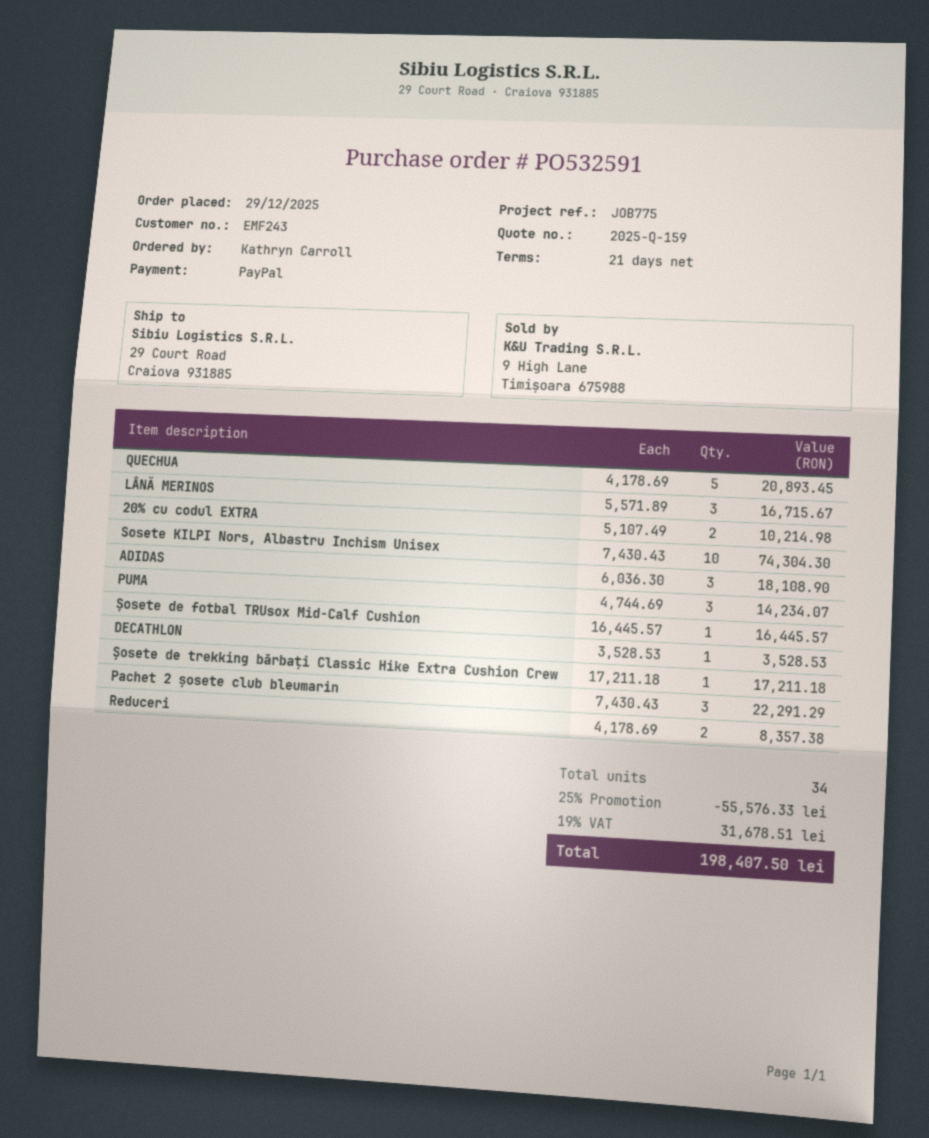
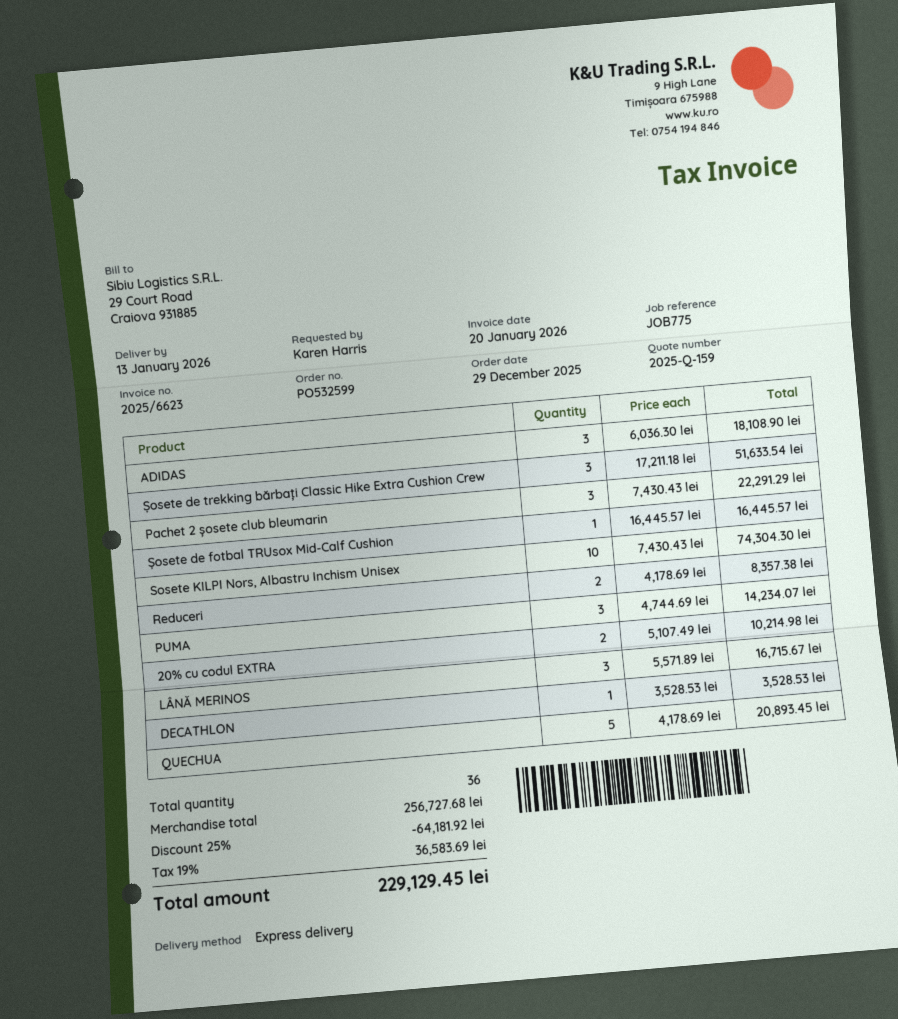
order number: PO532591 -> PO532599
ordered by: Kathryn Carroll -> Karen Harris
Șosete de trekking bărbați Classic Hike Extra Cushion Crew: 1 x 17211.18 = 17211.18 -> 3 x 17211.18 = 51633.54
total quantity: 34 -> 36
discount: 25% = 55576.33 -> 25% = 64181.92
tax: 19% = 31678.51 -> 19% = 36583.69
total: 198407.50 -> 229129.45

